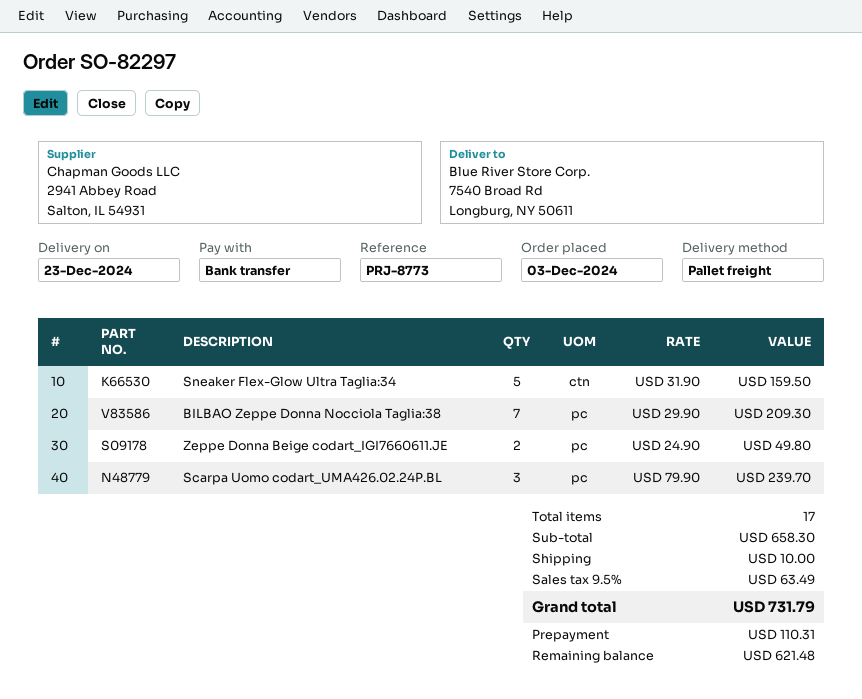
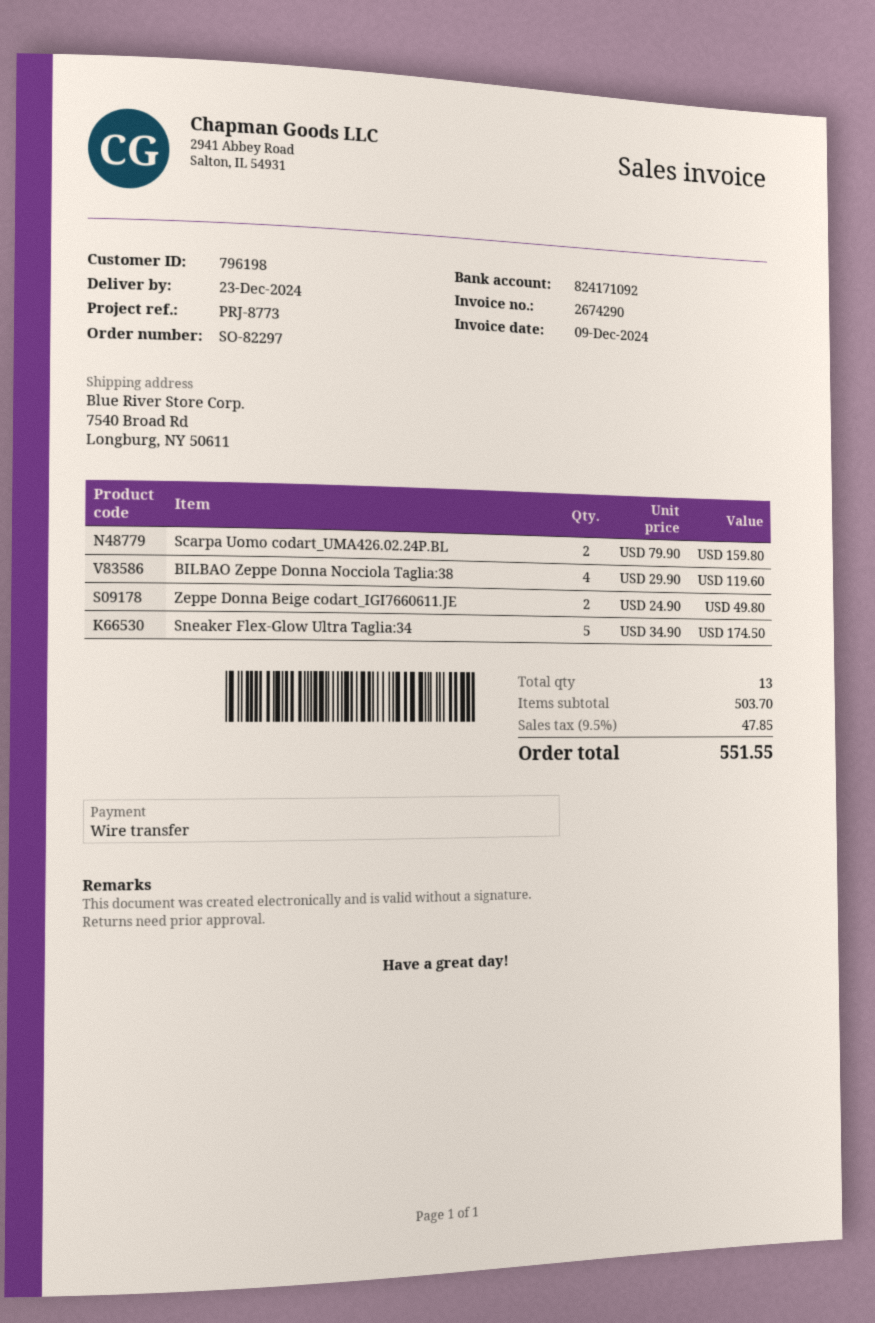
Sneaker Flex-Glow Ultra Taglia:34: 5 x 31.90 = 159.50 -> 5 x 34.90 = 174.50
BILBAO Zeppe Donna Nocciola Taglia:38: 7 x 29.90 = 209.30 -> 4 x 29.90 = 119.60
Scarpa Uomo codart_UMA426.02.24P.BL: 3 x 79.90 = 239.70 -> 2 x 79.90 = 159.80
total quantity: 17 -> 13
subtotal: 658.30 -> 503.70
shipping: 10.00 -> none
tax: 9.5% = 63.49 -> 9.5% = 47.85
total: 731.79 -> 551.55

